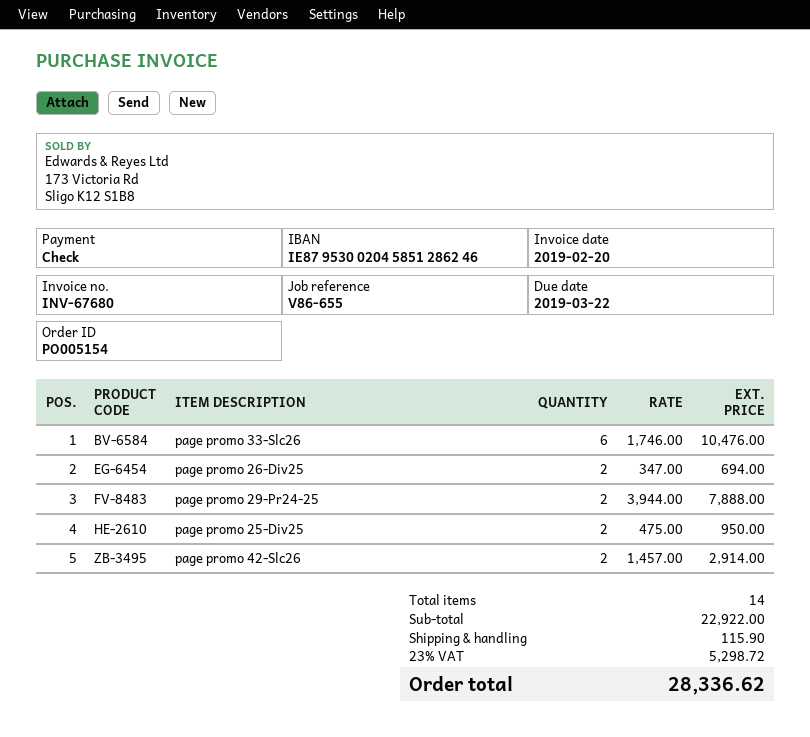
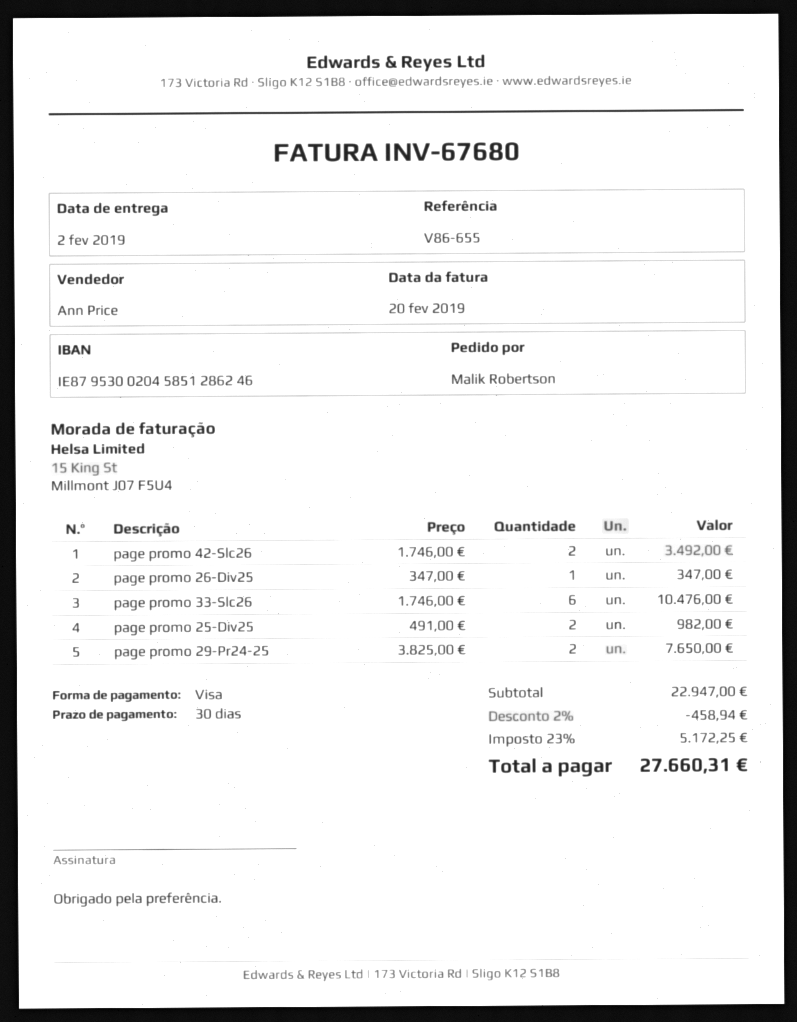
payment method: cheque -> Visa
page promo 26-Div25: 2 x 347.00 = 694.00 -> 1 x 347.00 = 347.00
page promo 29-Pr24-25: 2 x 3944.00 = 7888.00 -> 2 x 3825.00 = 7650.00
page promo 25-Div25: 2 x 475.00 = 950.00 -> 2 x 491.00 = 982.00
page promo 42-Slc26: 2 x 1457.00 = 2914.00 -> 2 x 1746.00 = 3492.00
subtotal: 22922.00 -> 22947.00
discount: none -> 2% = 458.94
shipping: 115.90 -> none
tax: 23% = 5298.72 -> 23% = 5172.25
total: 28336.62 -> 27660.31

